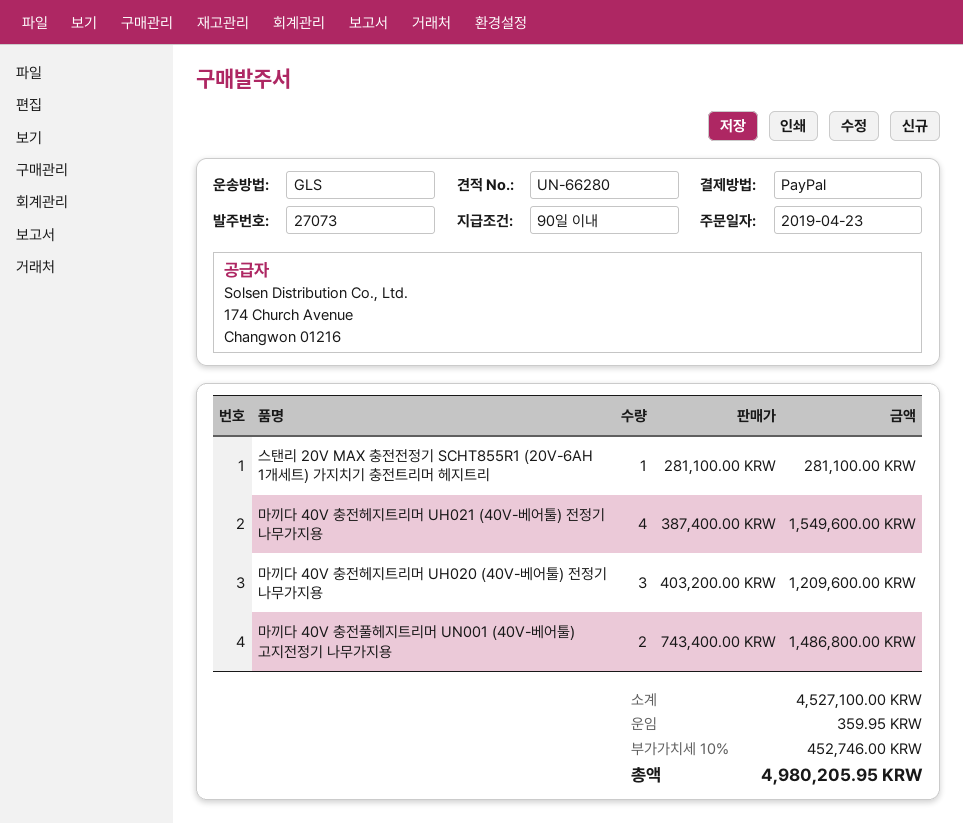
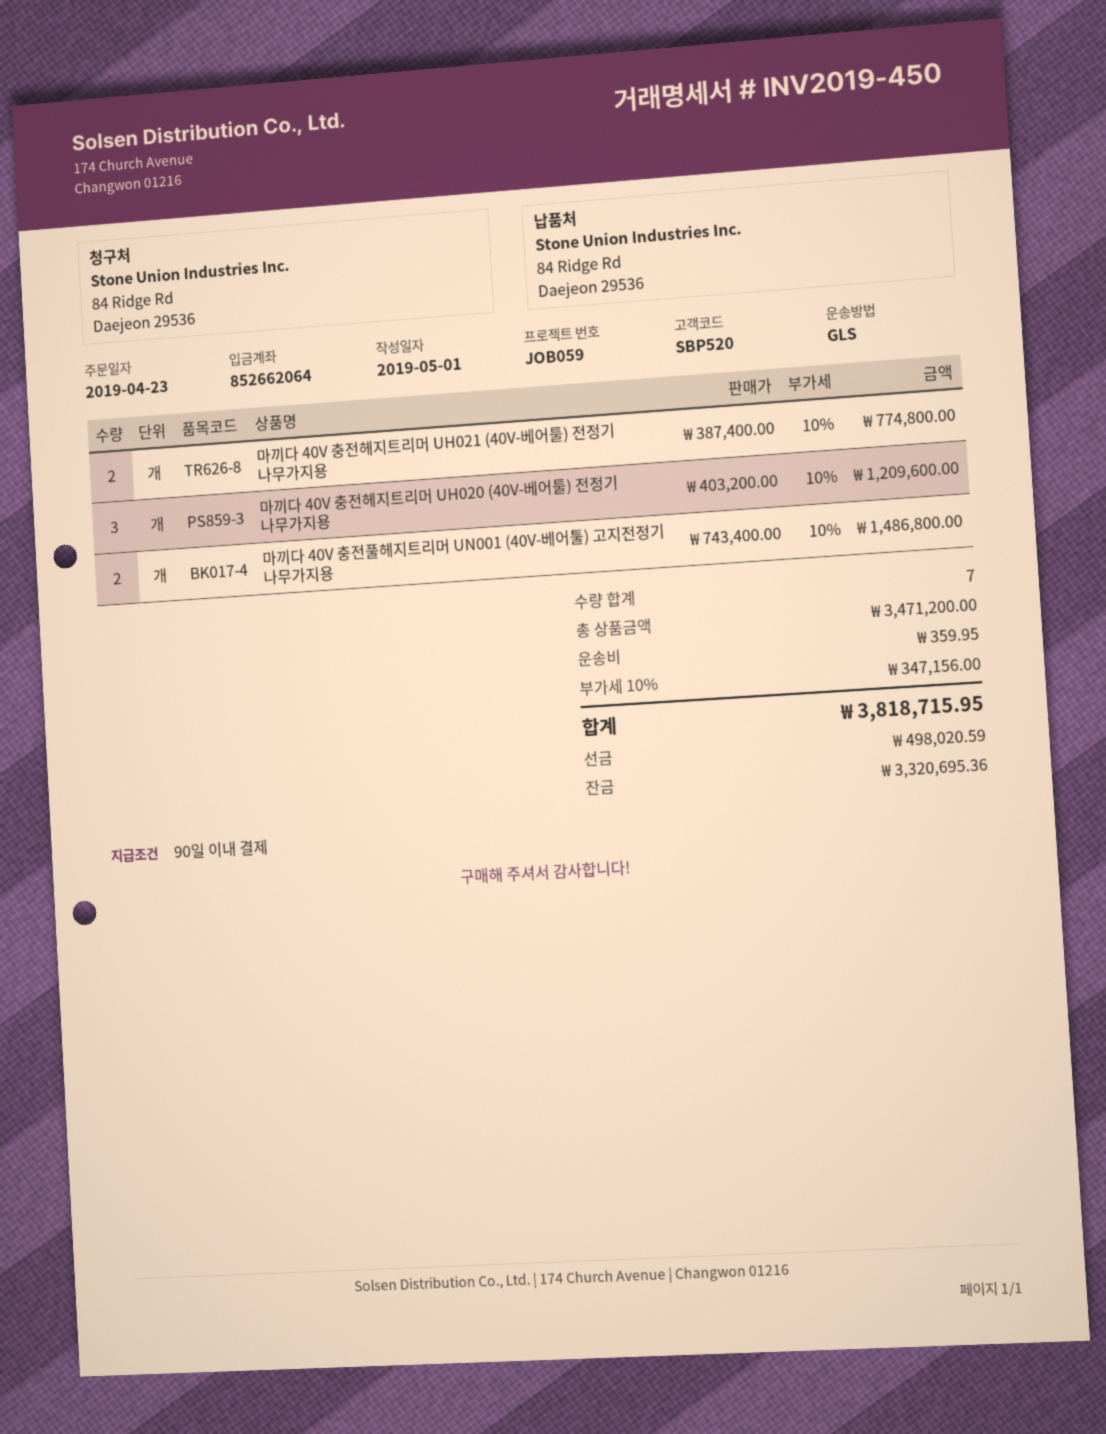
스탠리 20V MAX 충전전정기 SCHT855R1 (20V-6AH 1개세트) 가지치기 충전트리머 헤지트리: 1 x 281100.00 = 281100.00 -> none
마끼다 40V 충전헤지트리머 UH021 (40V-베어툴) 전정기 나무가지용: 4 x 387400.00 = 1549600.00 -> 2 x 387400.00 = 774800.00
subtotal: 4527100.00 -> 3471200.00
tax: 10% = 452746.00 -> 10% = 347156.00
total: 4980205.95 -> 3818715.95

